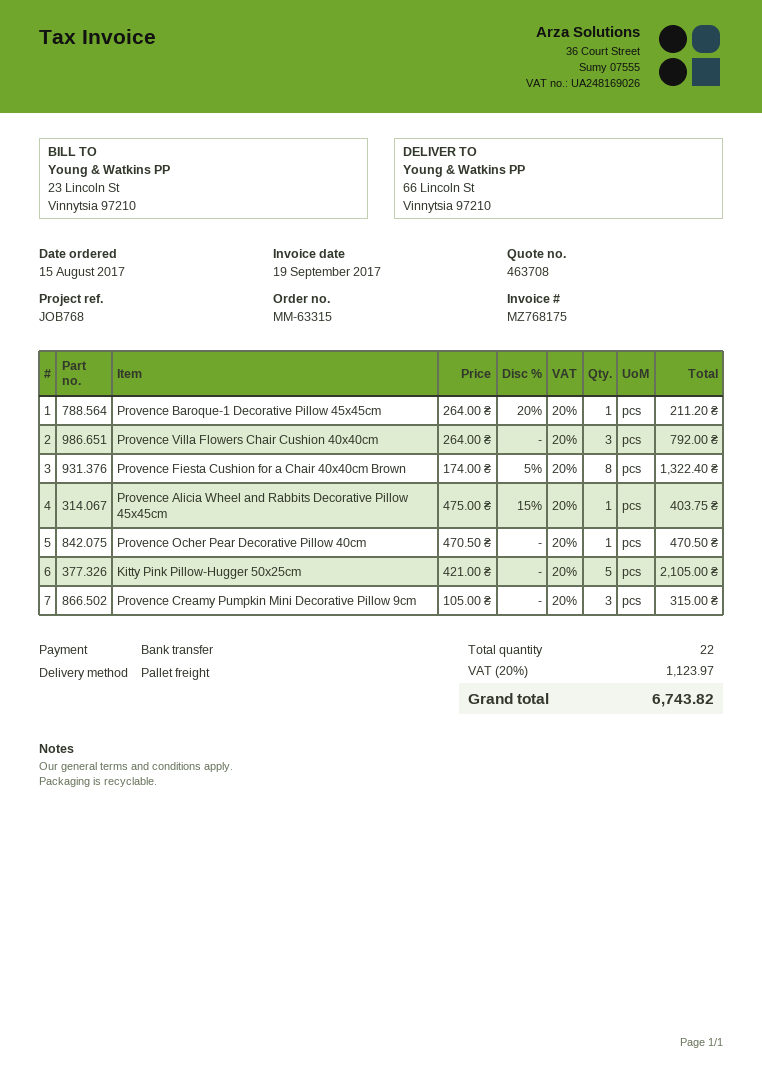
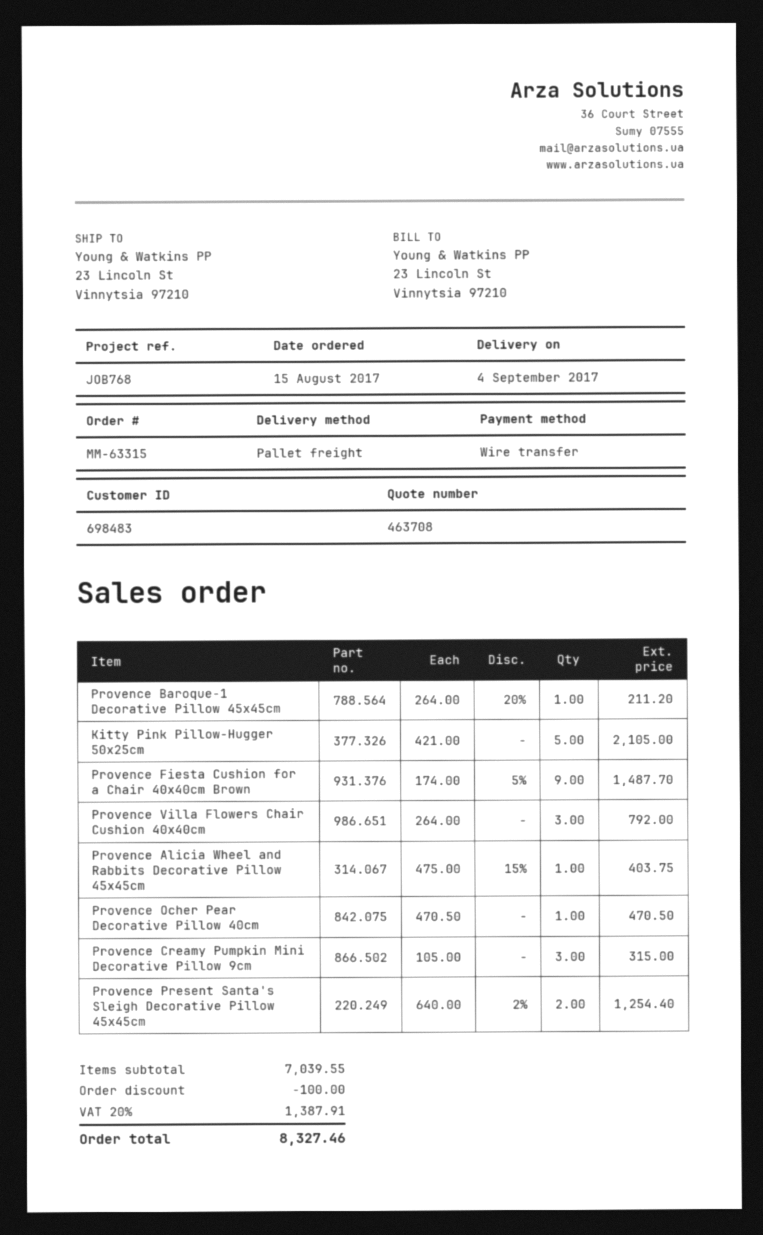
ship to: 66 Lincoln St, Vinnytsia 97210 -> 23 Lincoln St, Vinnytsia 97210
Provence Fiesta Cushion for a Chair 40х40cm Brown: 8 x 174.00 - 5% = 1322.40 -> 9 x 174.00 - 5% = 1487.70
Provence Present Santa's Sleigh Decorative Pillow 45x45cm: none -> 2 x 640.00 - 2% = 1254.40
discount: none -> 100.00
tax: 20% = 1123.97 -> 20% = 1387.91
total: 6743.82 -> 8327.46

